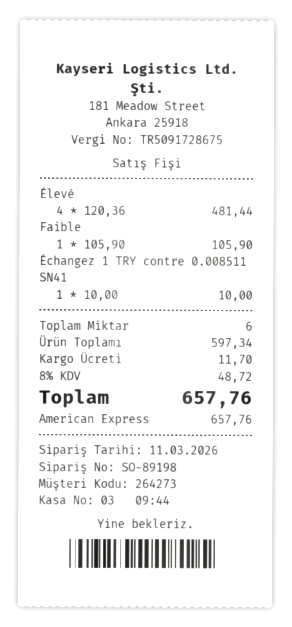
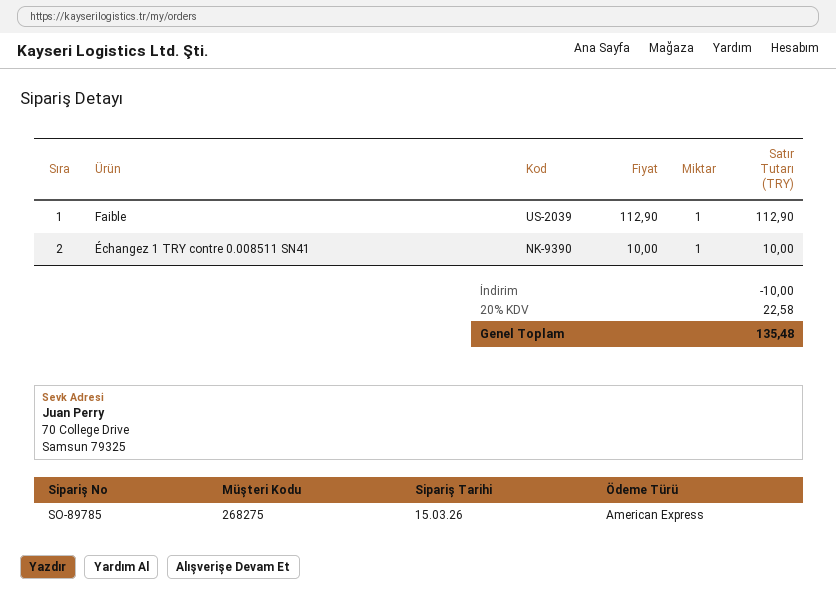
order number: SO-89198 -> SO-89785
order date: 2026-03-11 -> 2026-03-15
customer number: 264273 -> 268275
Élevé: 4 x 120.36 = 481.44 -> none
Faible: 1 x 105.90 = 105.90 -> 1 x 112.90 = 112.90
discount: none -> 10.00
shipping: 11.70 -> none
tax: 8% = 48.72 -> 20% = 22.58
total: 657.76 -> 135.48

